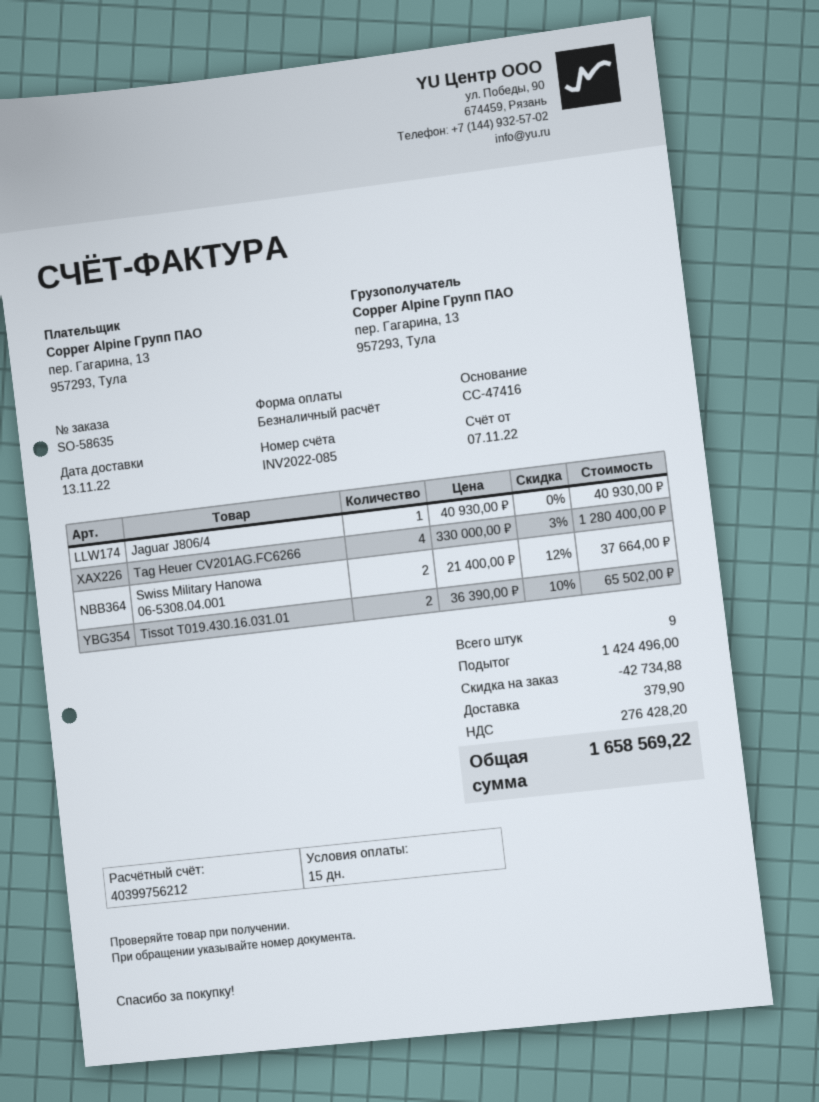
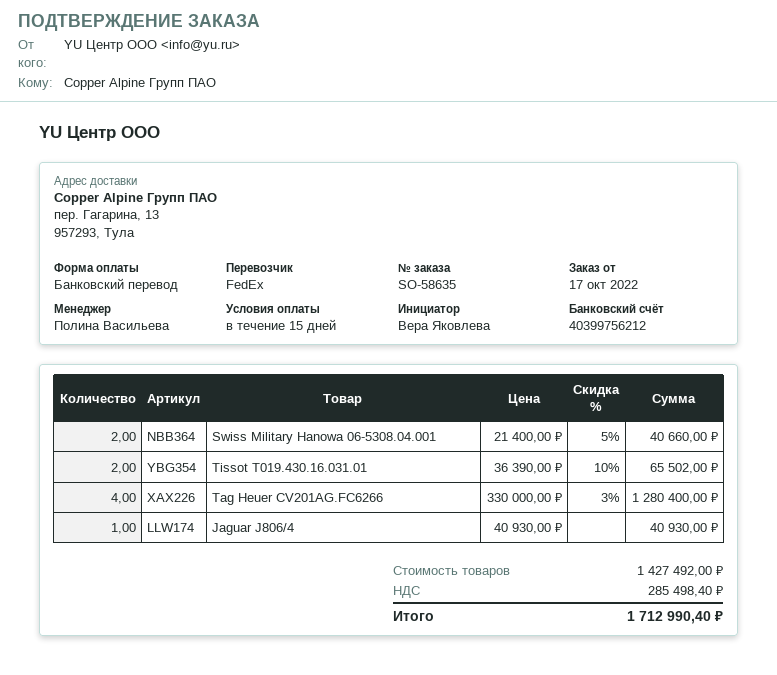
Swiss Military Hanowa 06-5308.04.001: 2 x 21400.00 - 12% = 37664.00 -> 2 x 21400.00 - 5% = 40660.00
subtotal: 1424496.00 -> 1427492.00
discount: 42734.88 -> none
shipping: 379.90 -> none
tax: 276428.20 -> 285498.40
total: 1658569.22 -> 1712990.40

